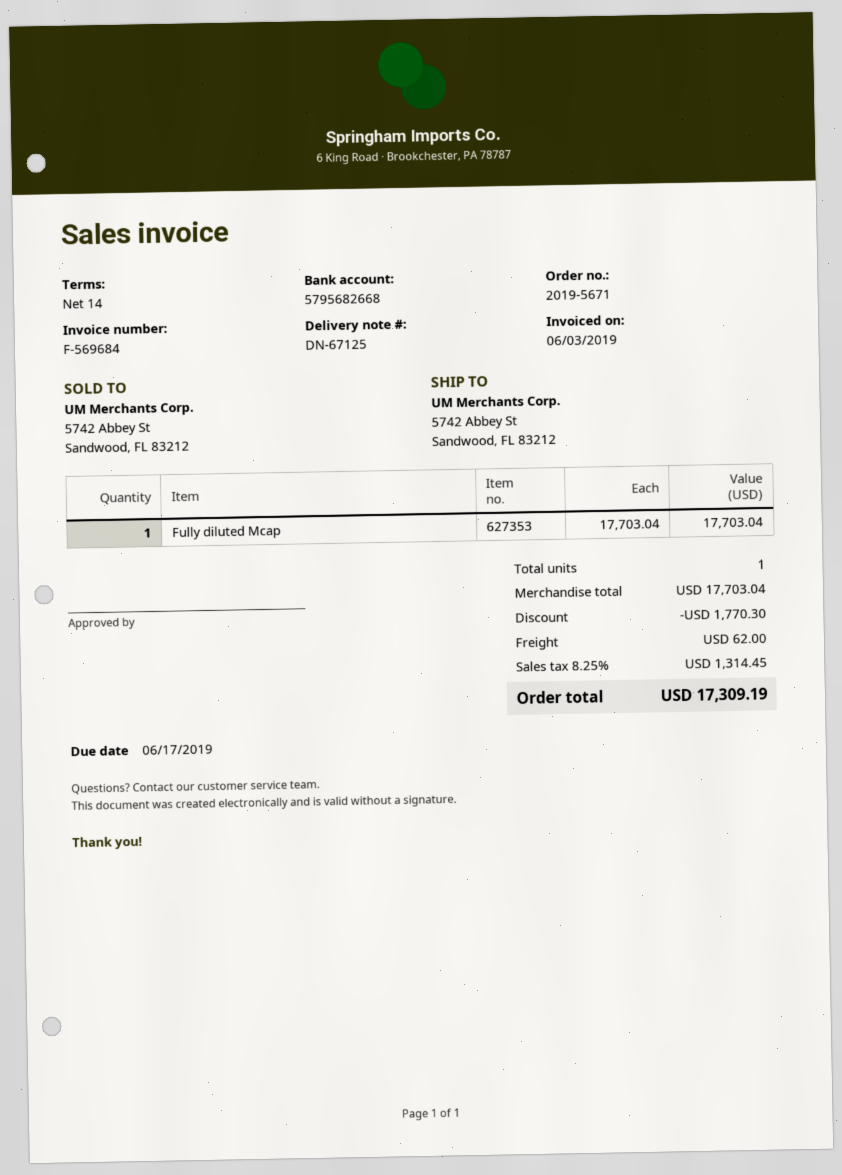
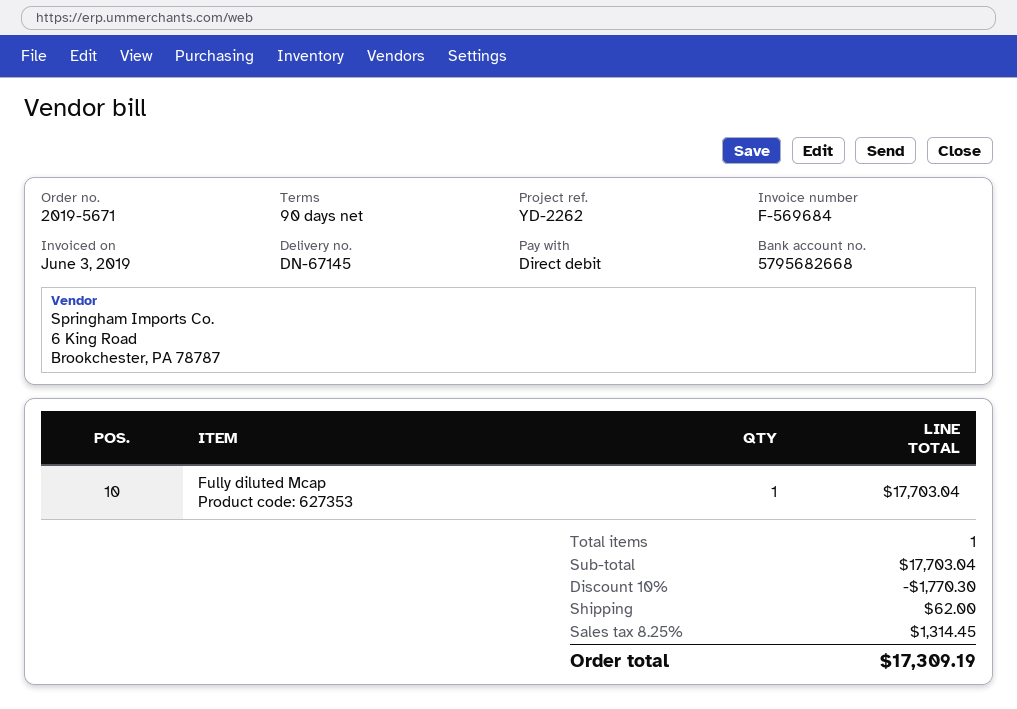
delivery note number: DN-67125 -> DN-67145
payment terms: 14 days -> 90 days

